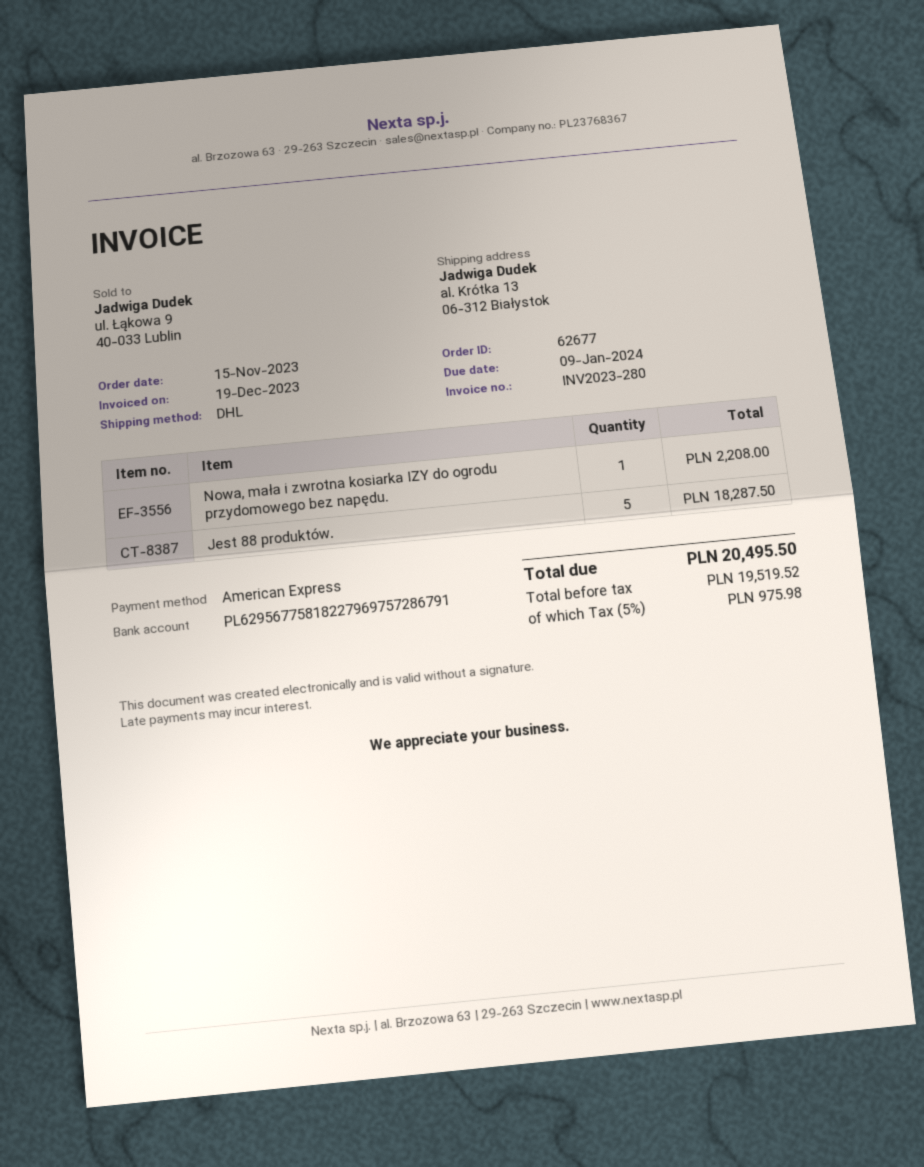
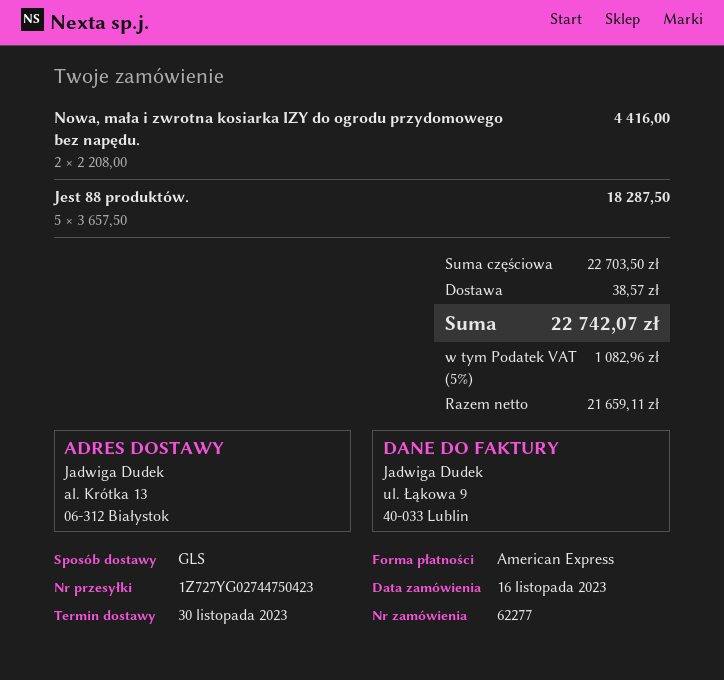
order number: 62677 -> 62277
order date: 2023-11-15 -> 2023-11-16
shipping method: DHL -> GLS
Nowa, mała i zwrotna kosiarka IZY do ogrodu przydomowego bez napędu.: 1 for 2208.00 -> 2 for 4416.00
shipping: none -> 38.57
net: 19519.52 -> 21659.11
tax: 5% = 975.98 -> 5% = 1082.96
total: 20495.50 -> 22742.07

